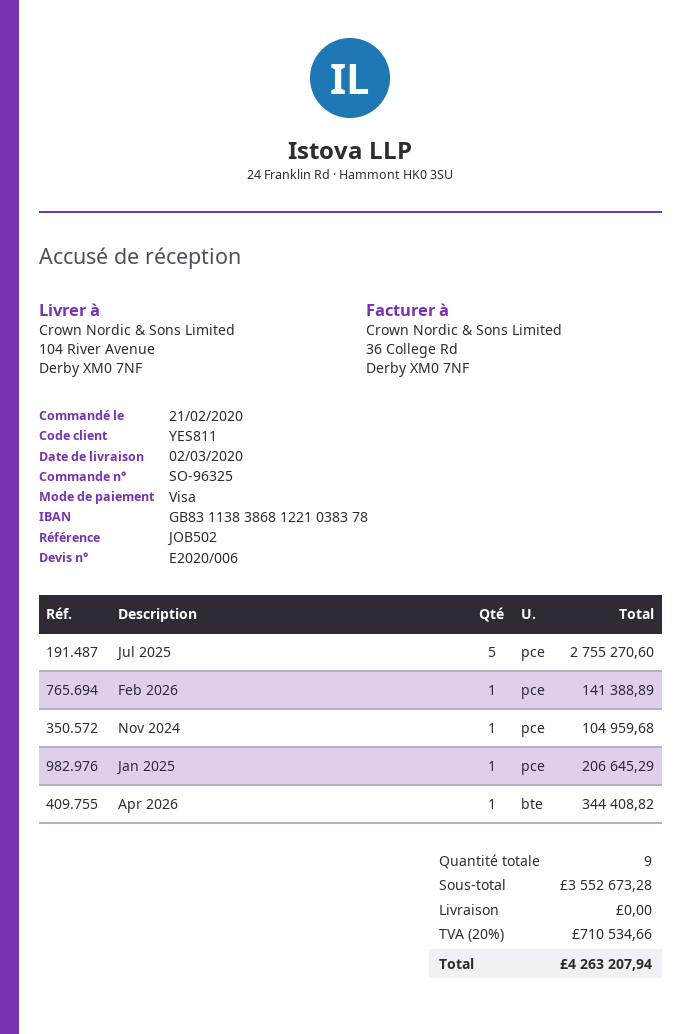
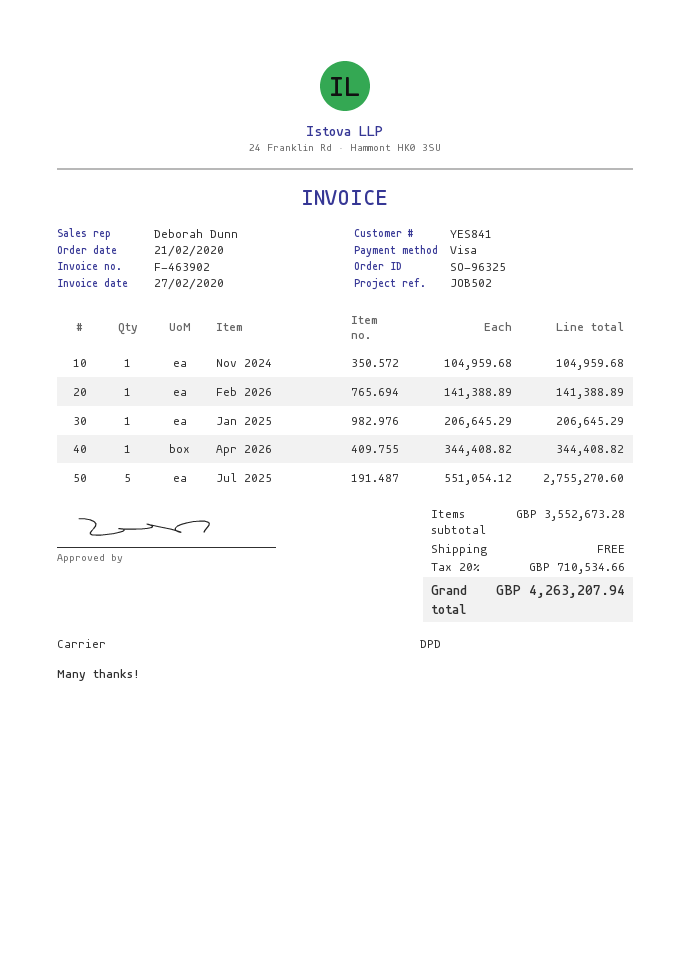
customer number: YES811 -> YES841

